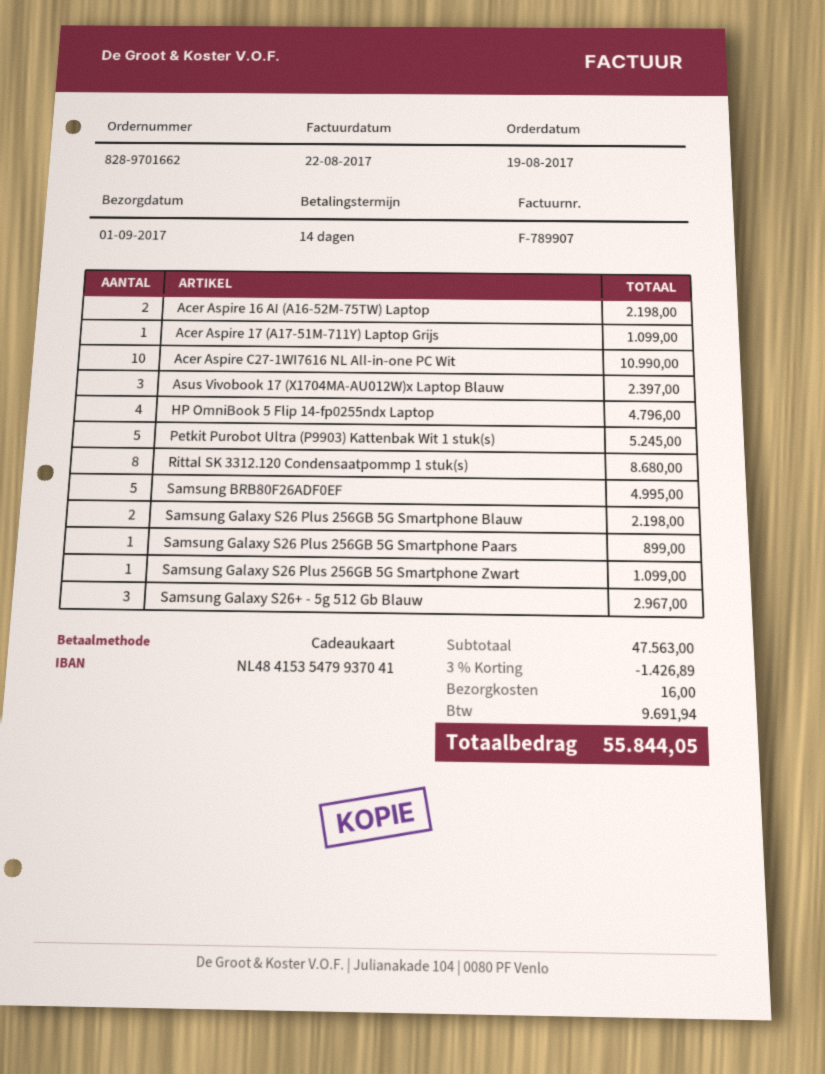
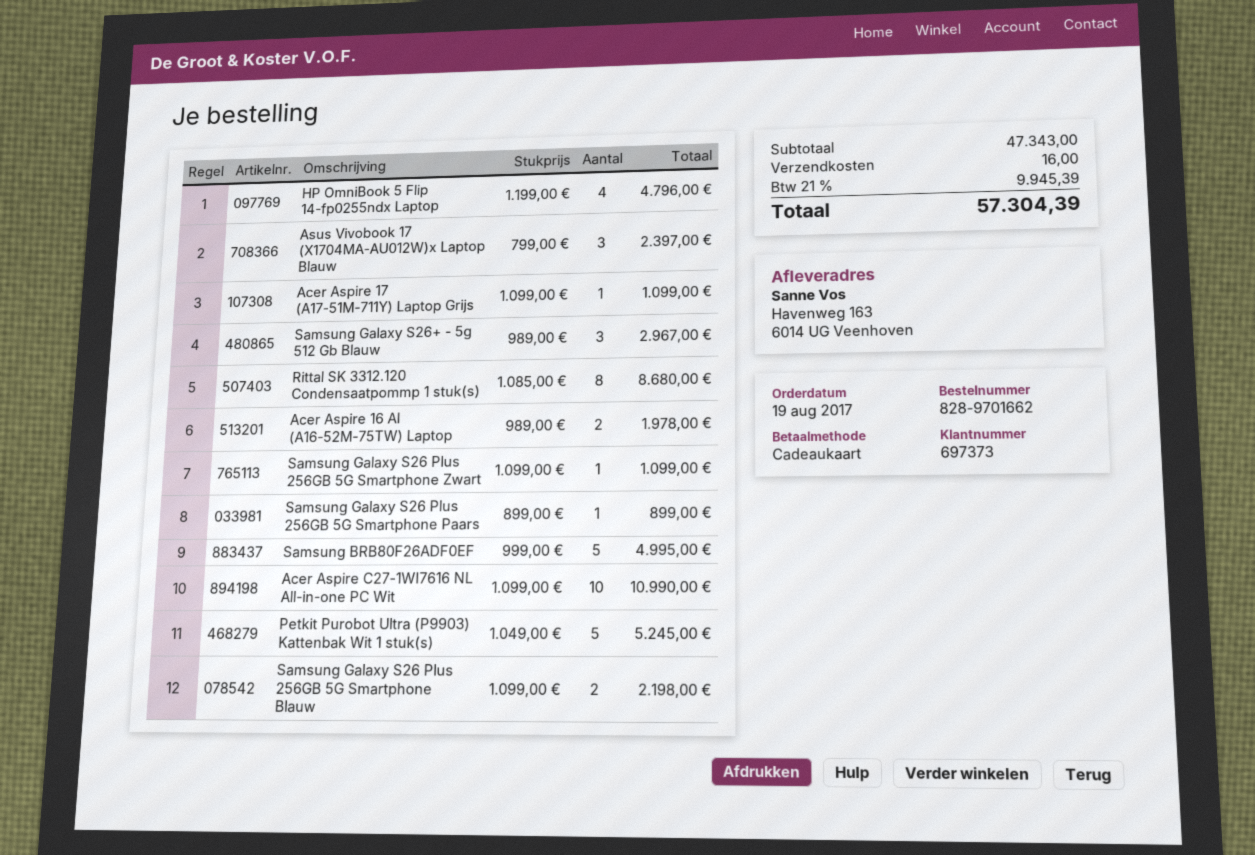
Acer Aspire 16 AI (A16-52M-75TW) Laptop: 2 for 2198.00 -> 2 for 1978.00
subtotal: 47563.00 -> 47343.00
discount: 3% = 1426.89 -> none
tax: 9691.94 -> 9945.39
total: 55844.05 -> 57304.39

